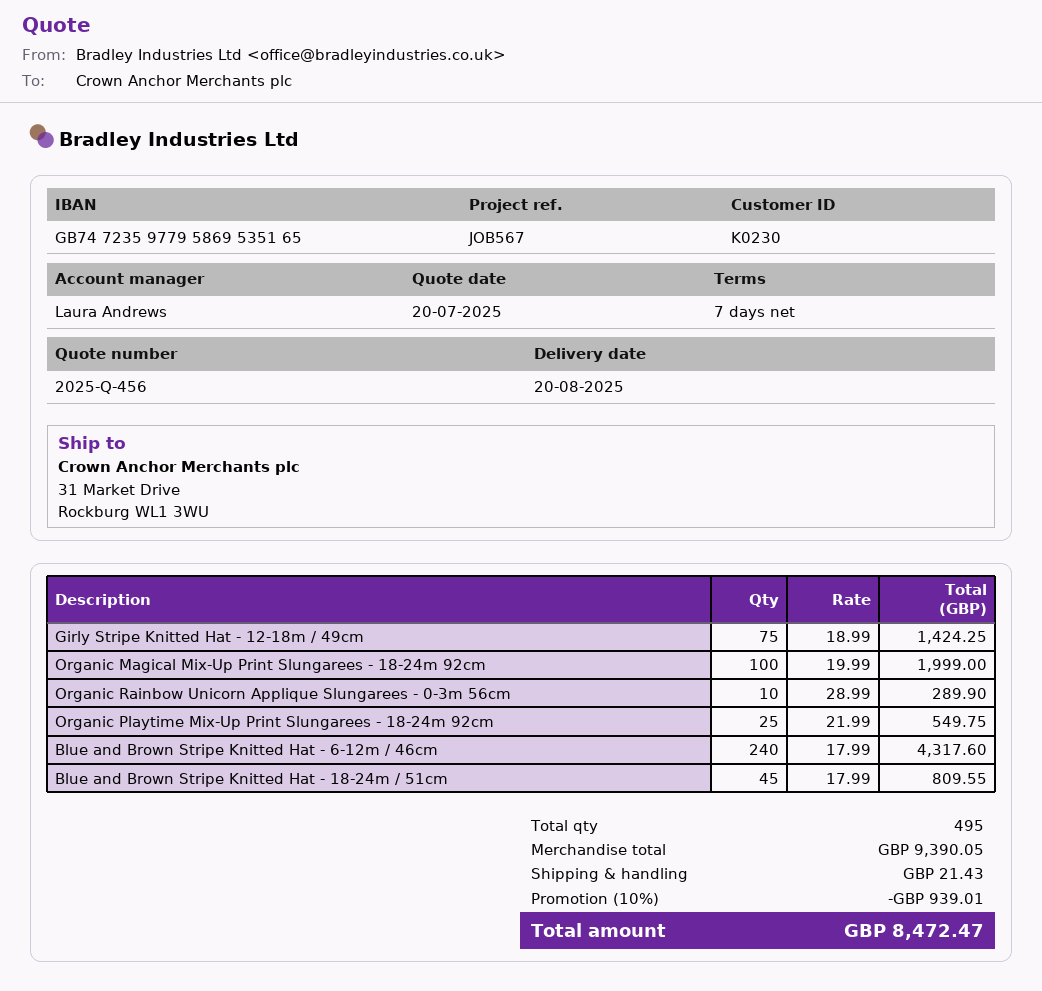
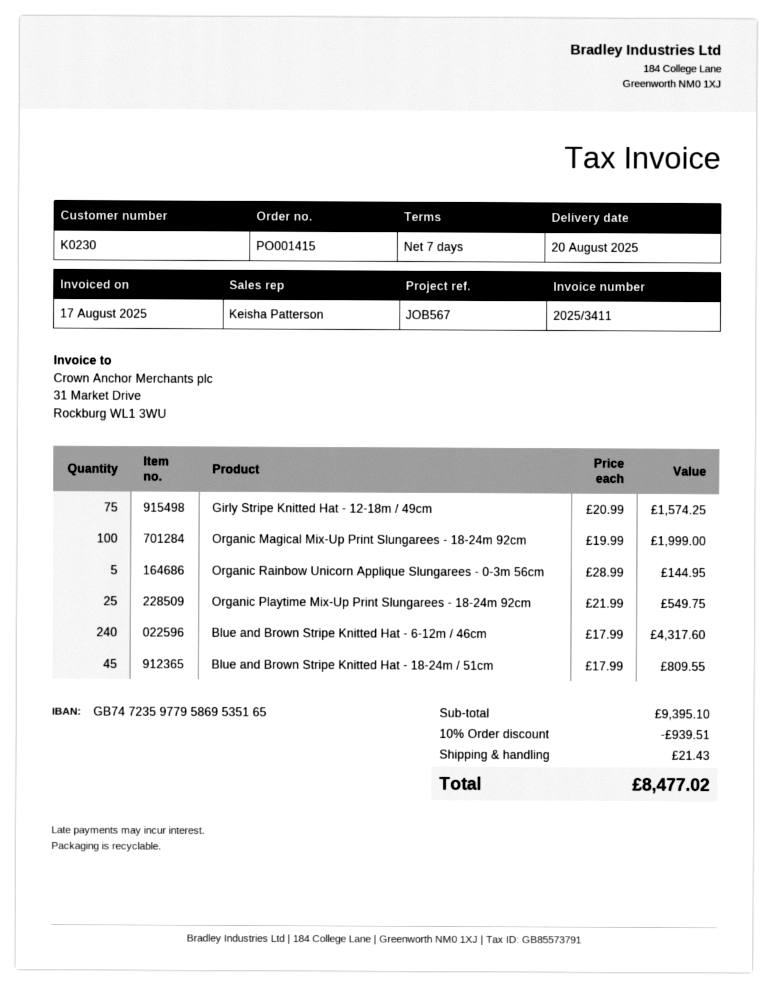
sales rep: Laura Andrews -> Keisha Patterson
Girly Stripe Knitted Hat - 12-18m / 49cm: 75 x 18.99 = 1424.25 -> 75 x 20.99 = 1574.25
Organic Rainbow Unicorn Applique Slungarees - 0-3m 56cm: 10 x 28.99 = 289.90 -> 5 x 28.99 = 144.95
subtotal: 9390.05 -> 9395.10
discount: 10% = 939.01 -> 10% = 939.51
total: 8472.47 -> 8477.02

